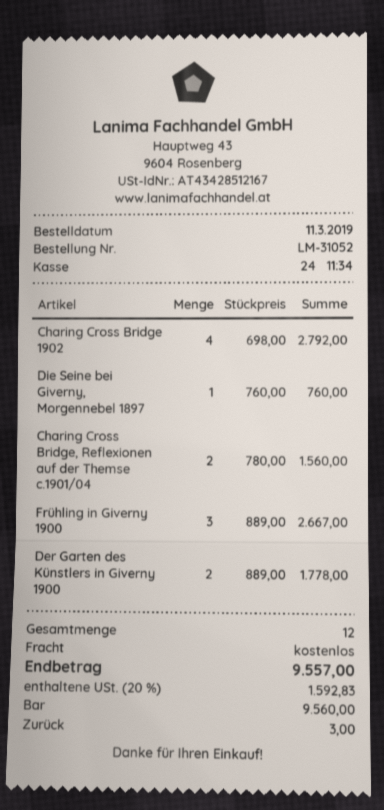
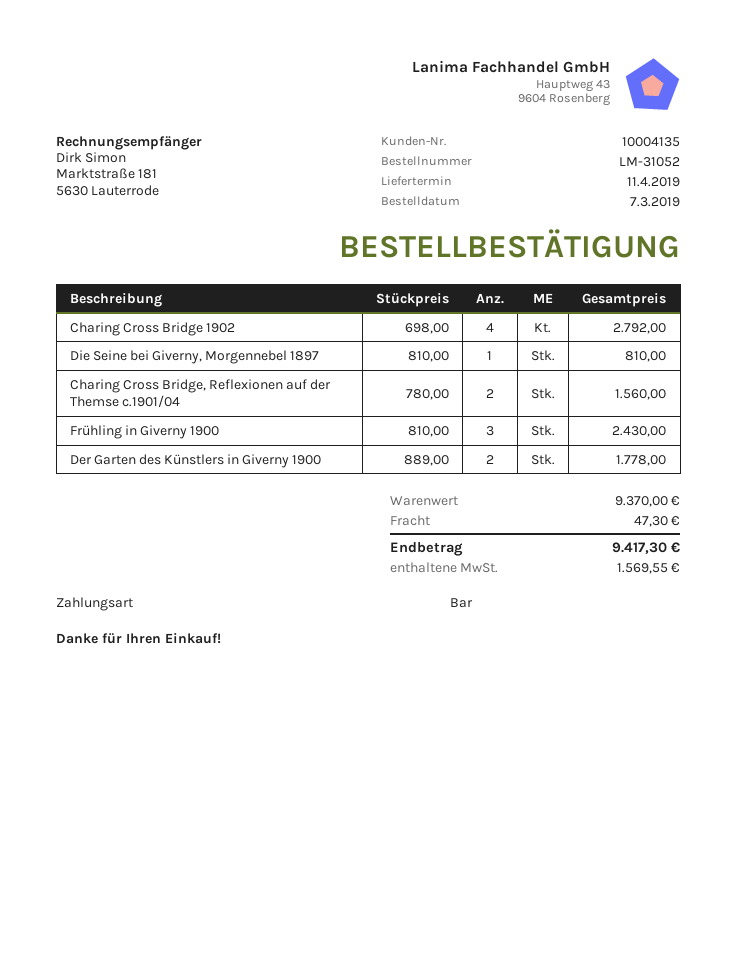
order date: 2019-03-11 -> 2019-03-07
Die Seine bei Giverny, Morgennebel 1897: 1 x 760.00 = 760.00 -> 1 x 810.00 = 810.00
Frühling in Giverny 1900: 3 x 889.00 = 2667.00 -> 3 x 810.00 = 2430.00
shipping: 0.00 -> 47.30
tax: 1592.83 -> 1569.55
total: 9557.00 -> 9417.30

